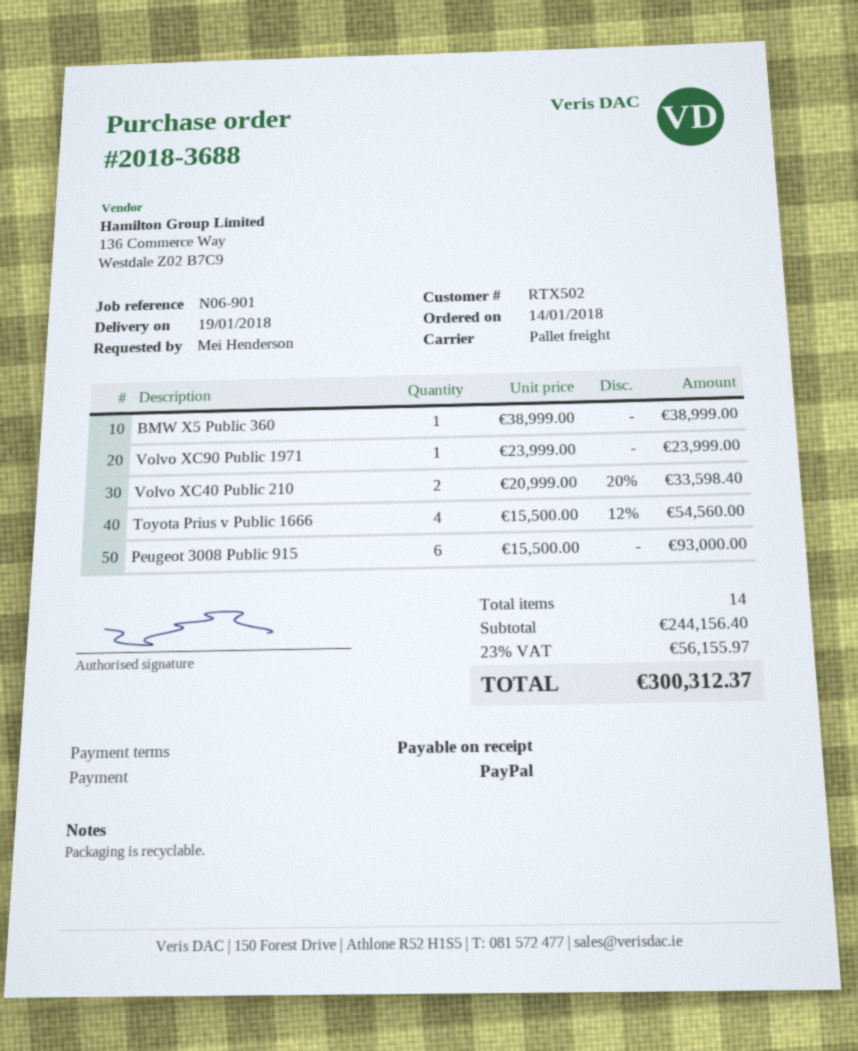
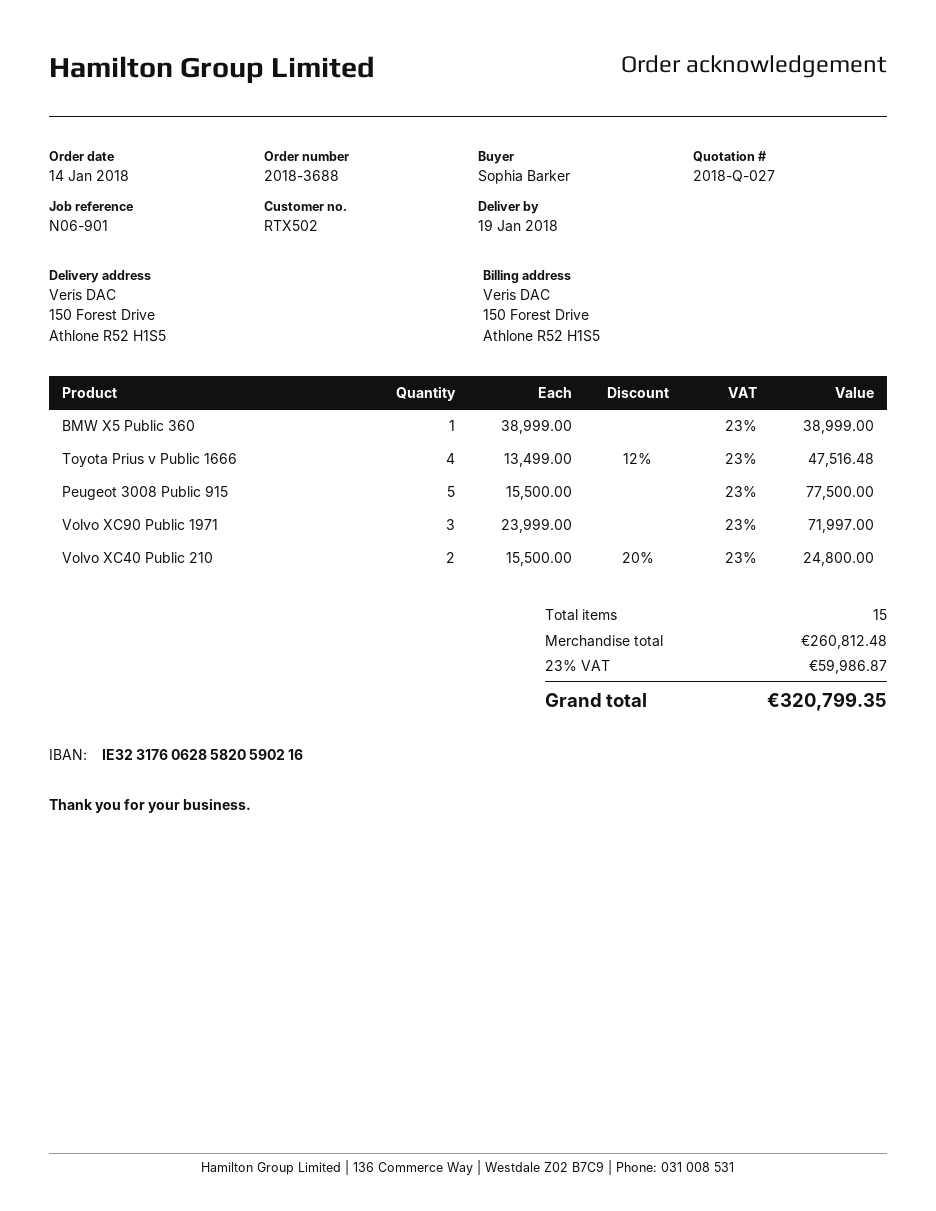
ordered by: Mei Henderson -> Sophia Barker
Volvo XC90 Public 1971: 1 x 23999.00 = 23999.00 -> 3 x 23999.00 = 71997.00
Volvo XC40 Public 210: 2 x 20999.00 - 20% = 33598.40 -> 2 x 15500.00 - 20% = 24800.00
Toyota Prius v Public 1666: 4 x 15500.00 - 12% = 54560.00 -> 4 x 13499.00 - 12% = 47516.48
Peugeot 3008 Public 915: 6 x 15500.00 = 93000.00 -> 5 x 15500.00 = 77500.00
total quantity: 14 -> 15
subtotal: 244156.40 -> 260812.48
tax: 23% = 56155.97 -> 23% = 59986.87
total: 300312.37 -> 320799.35

